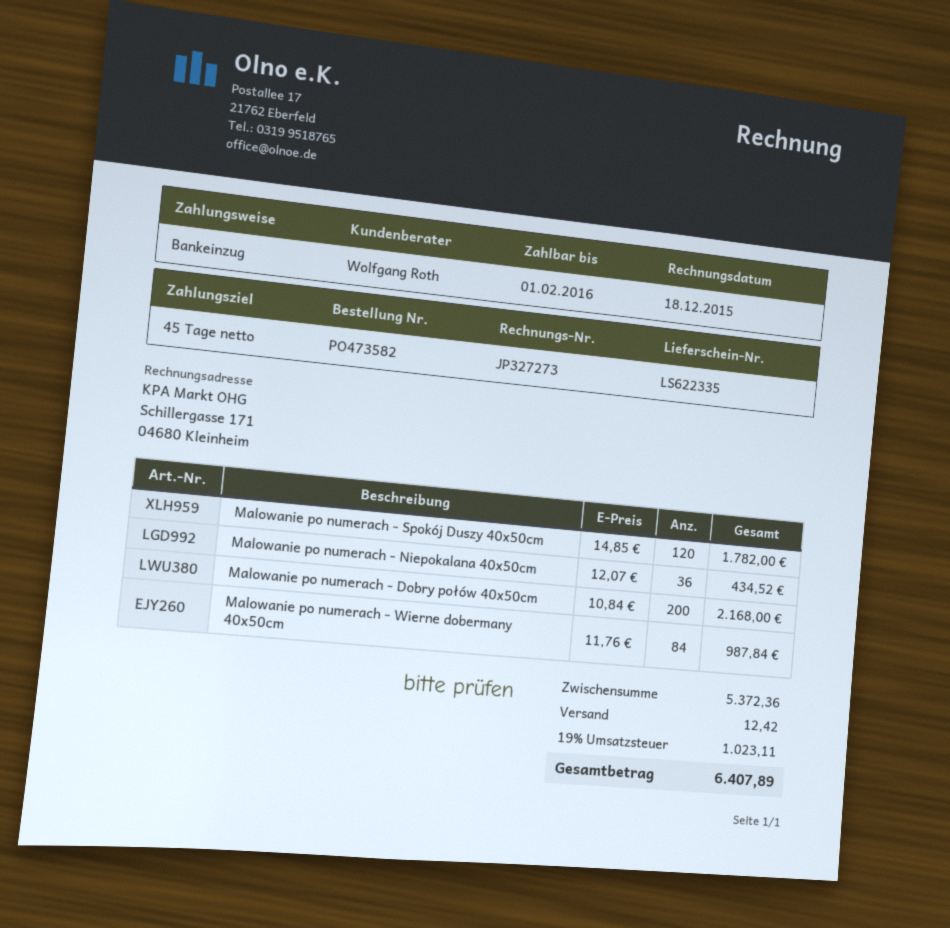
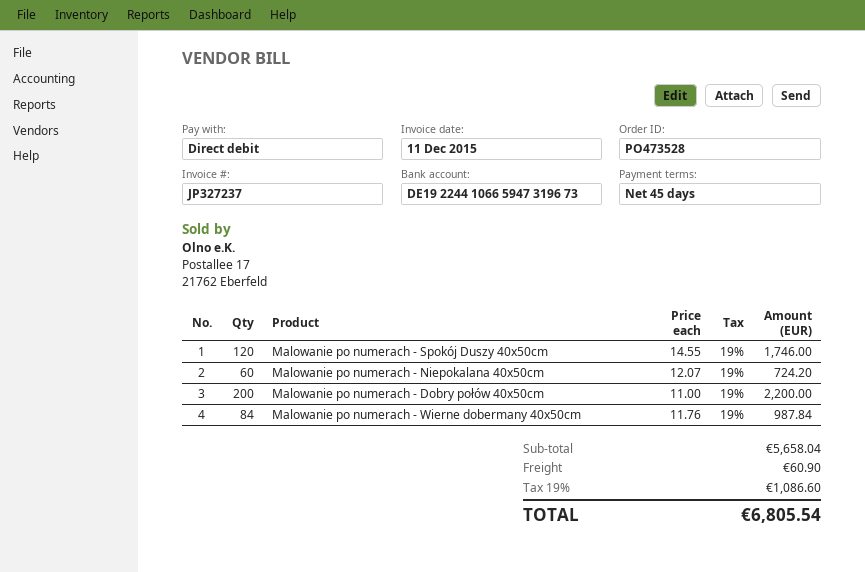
order number: PO473582 -> PO473528
invoice number: JP327273 -> JP327237
invoice date: 2015-12-18 -> 2015-12-11
Malowanie po numerach - Spokój Duszy 40x50cm: 120 x 14.85 = 1782.00 -> 120 x 14.55 = 1746.00
Malowanie po numerach - Niepokalana 40x50cm: 36 x 12.07 = 434.52 -> 60 x 12.07 = 724.20
Malowanie po numerach - Dobry połów 40x50cm: 200 x 10.84 = 2168.00 -> 200 x 11.00 = 2200.00
subtotal: 5372.36 -> 5658.04
shipping: 12.42 -> 60.90
tax: 19% = 1023.11 -> 19% = 1086.60
total: 6407.89 -> 6805.54

